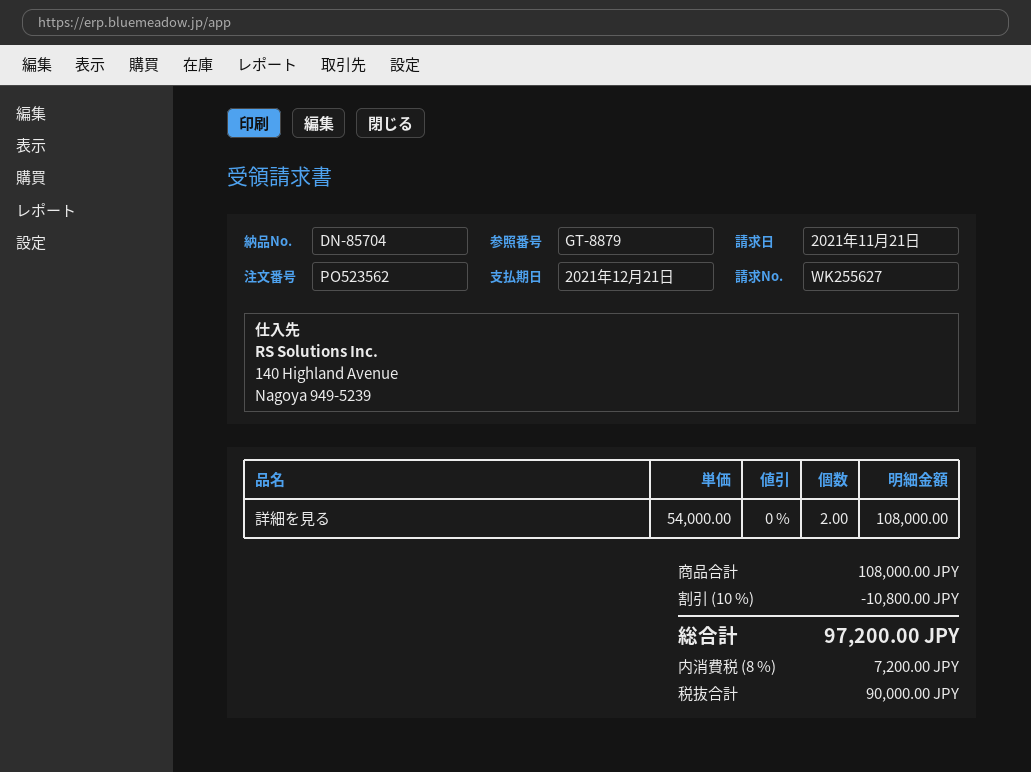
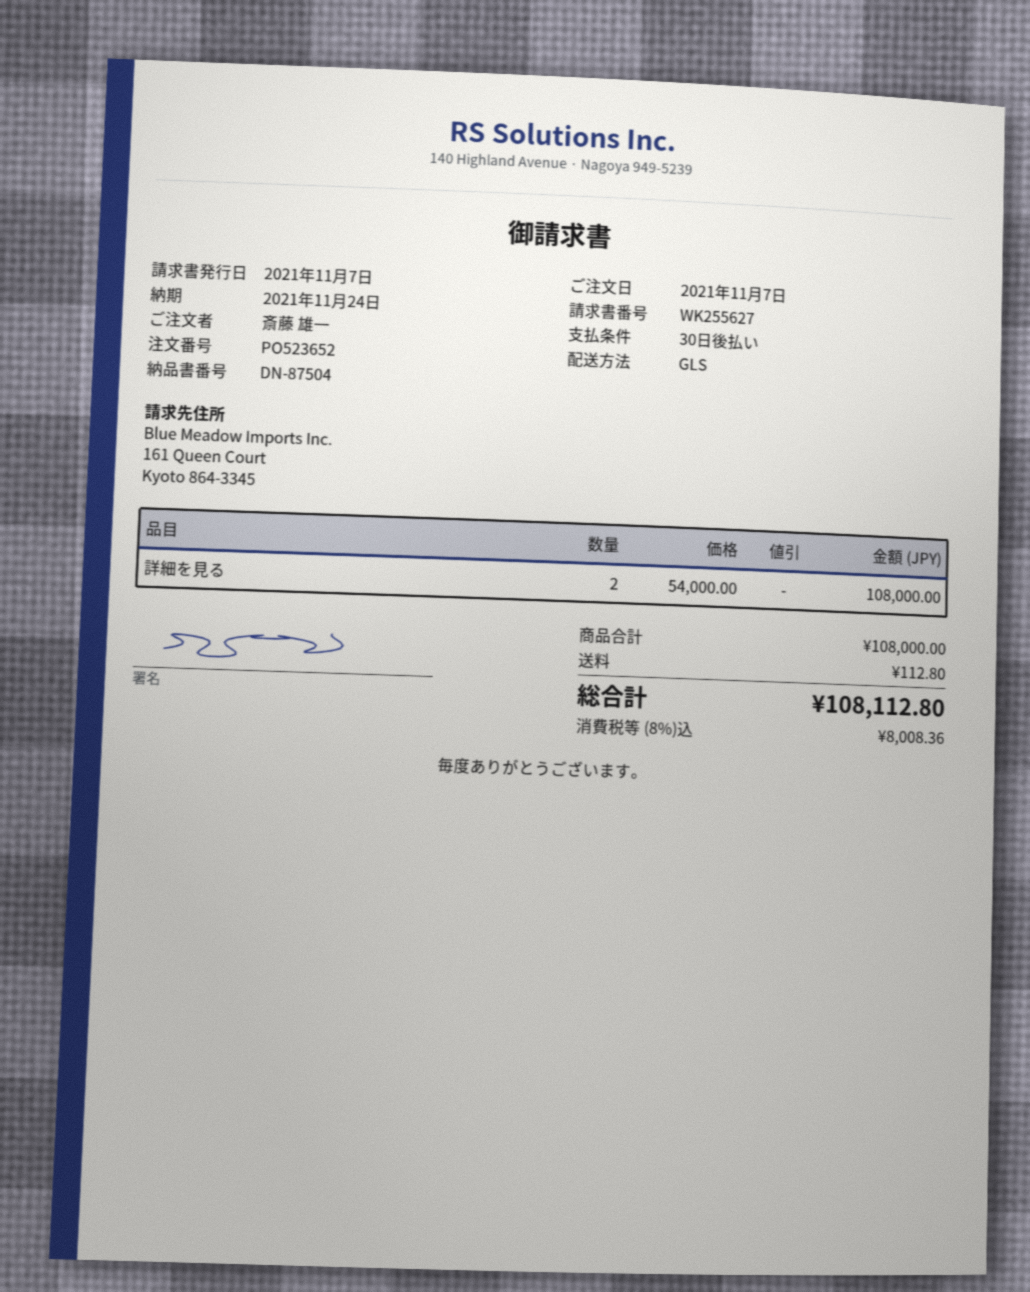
order number: PO523562 -> PO523652
delivery note number: DN-85704 -> DN-87504
invoice date: 2021-11-21 -> 2021-11-07
discount: 10% = 10800.00 -> none
shipping: none -> 112.80
tax: 8% = 7200.00 -> 8% = 8008.36
total: 97200.00 -> 108112.80

